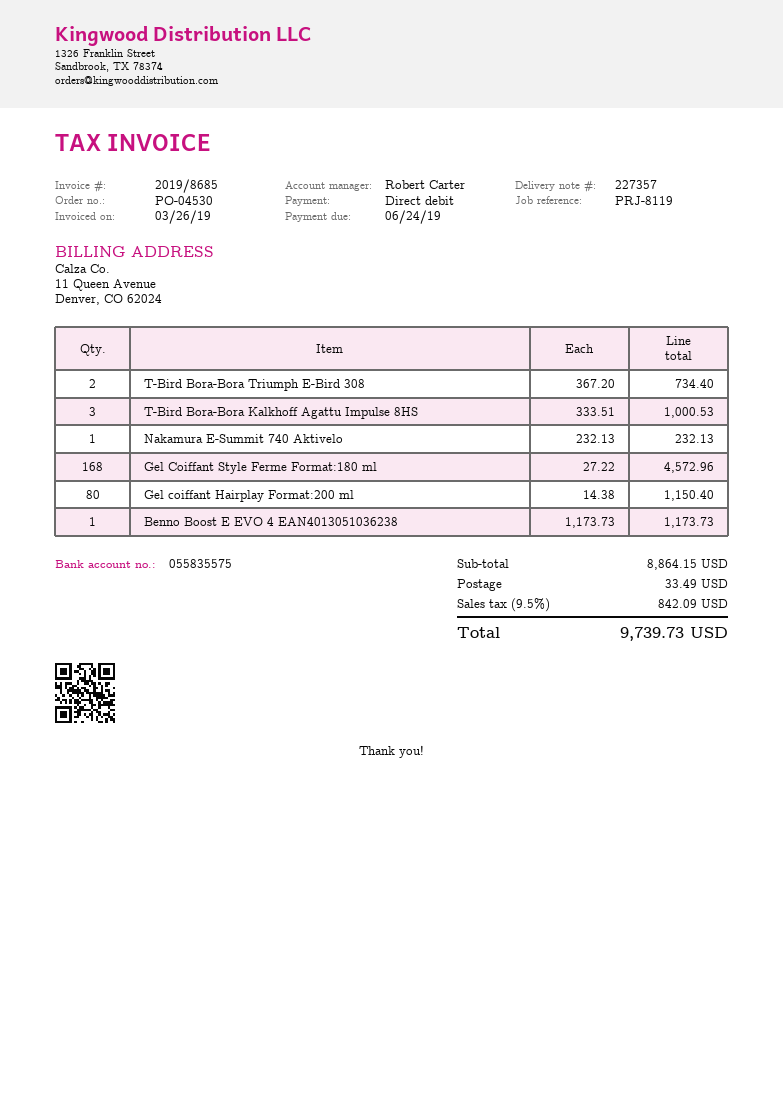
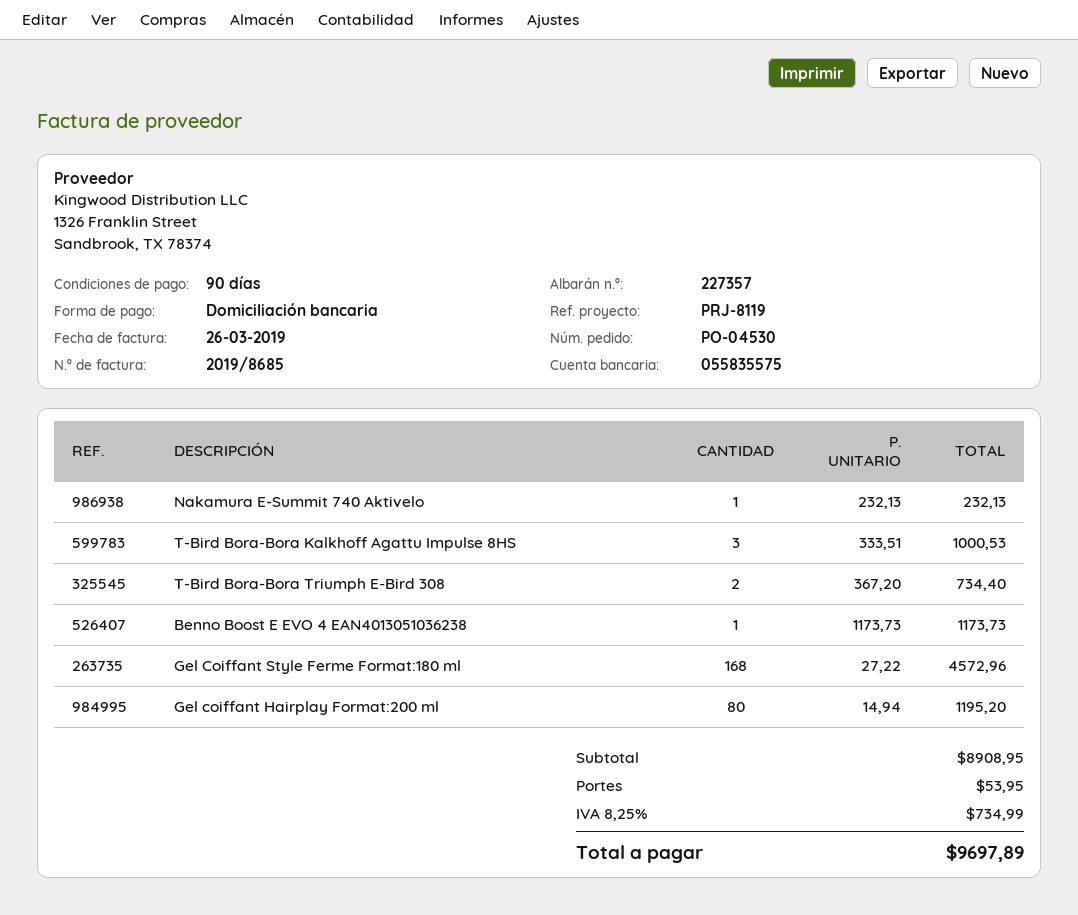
Gel coiffant Hairplay Format:200 ml: 80 x 14.38 = 1150.40 -> 80 x 14.94 = 1195.20
subtotal: 8864.15 -> 8908.95
shipping: 33.49 -> 53.95
tax: 9.5% = 842.09 -> 8.25% = 734.99
total: 9739.73 -> 9697.89

